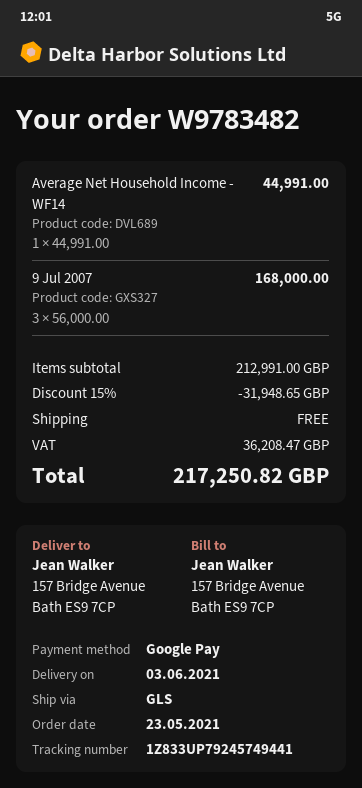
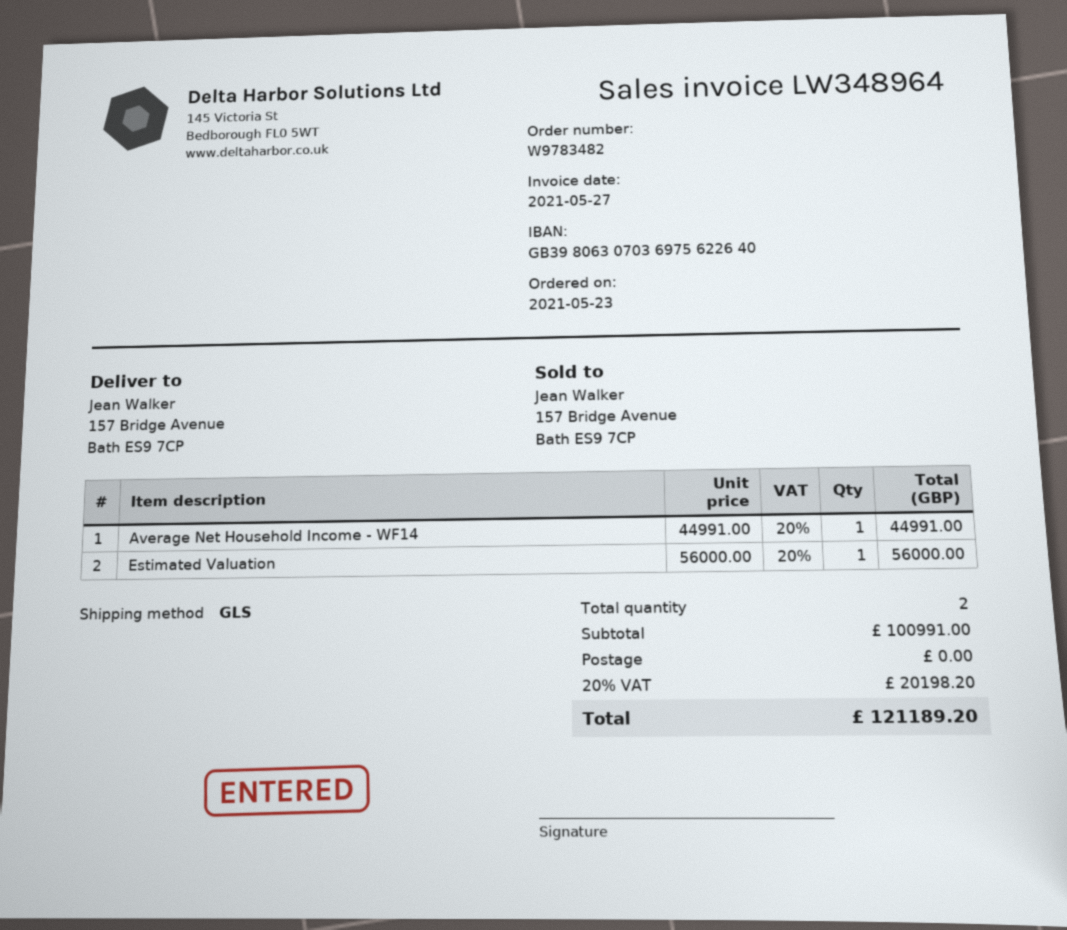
9 Jul 2007: 3 x 56000.00 = 168000.00 -> none
Estimated Valuation: none -> 1 x 56000.00 = 56000.00
subtotal: 212991.00 -> 100991.00
discount: 15% = 31948.65 -> none
tax: 36208.47 -> 20198.20
total: 217250.82 -> 121189.20

